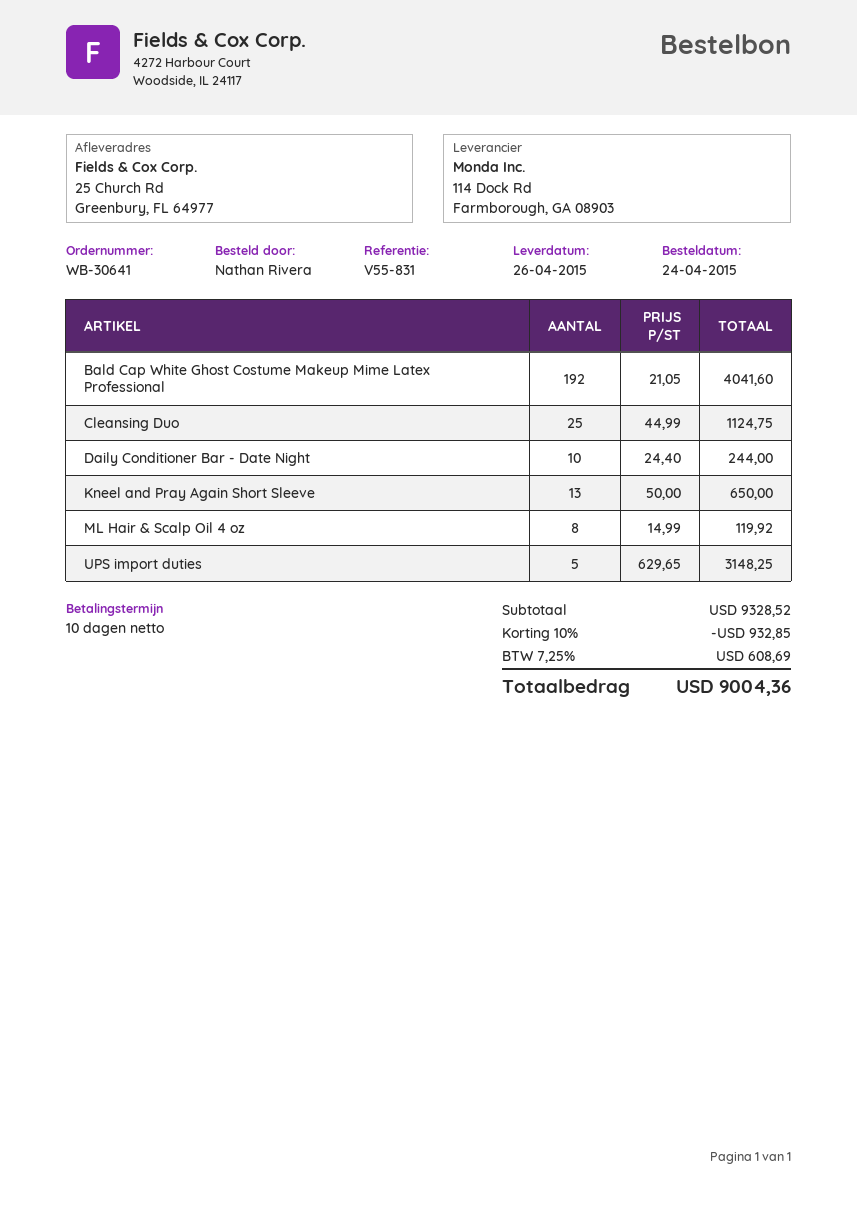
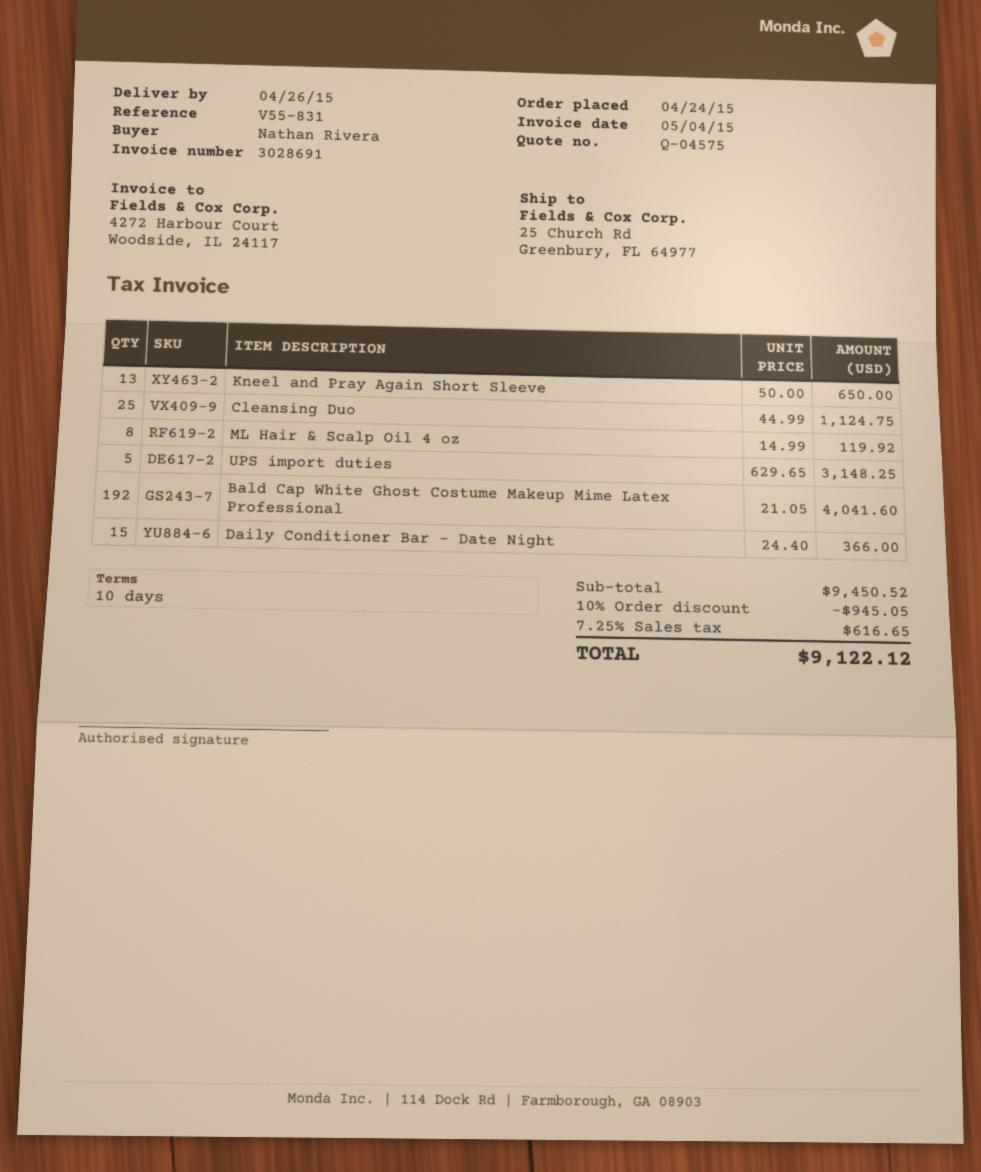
Daily Conditioner Bar - Date Night: 10 x 24.40 = 244.00 -> 15 x 24.40 = 366.00
subtotal: 9328.52 -> 9450.52
discount: 10% = 932.85 -> 10% = 945.05
tax: 7.25% = 608.69 -> 7.25% = 616.65
total: 9004.36 -> 9122.12

